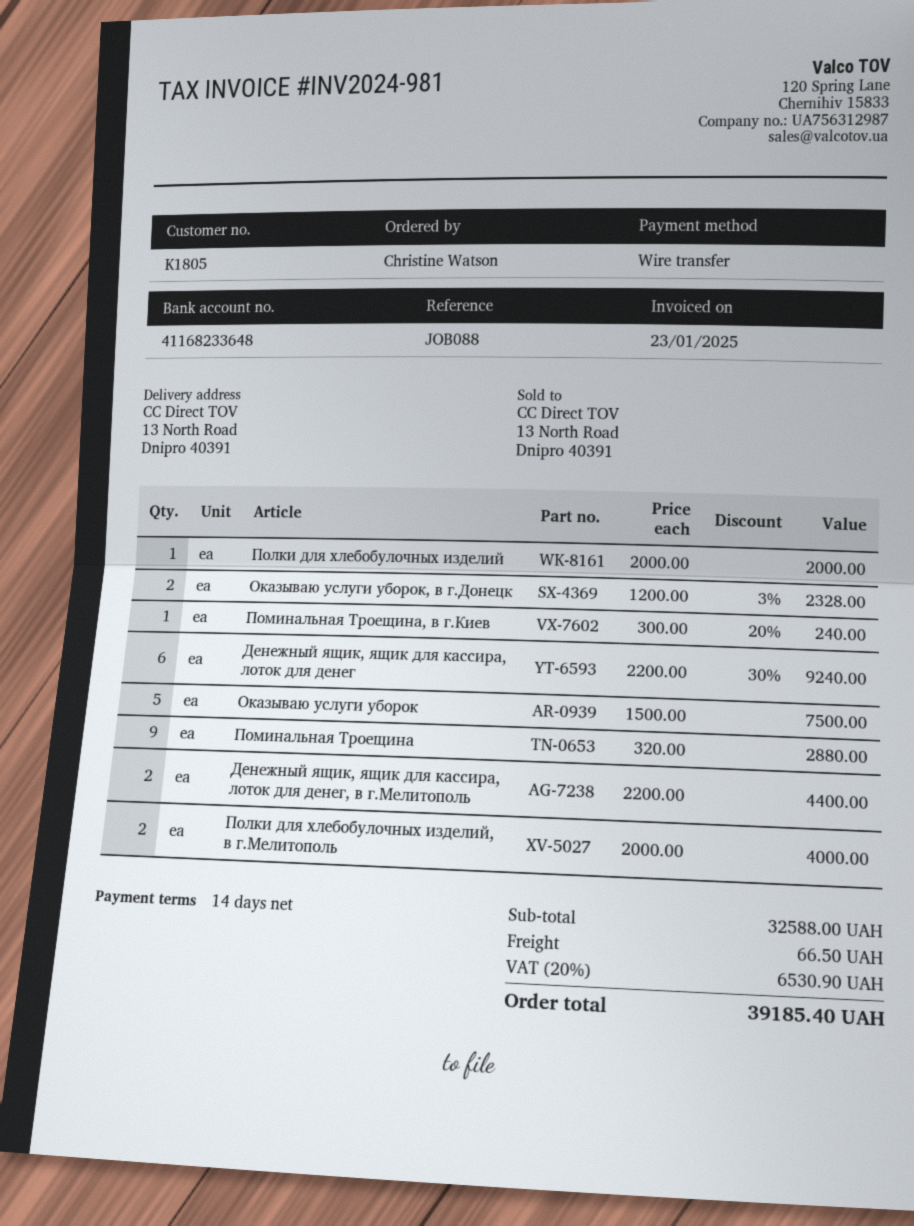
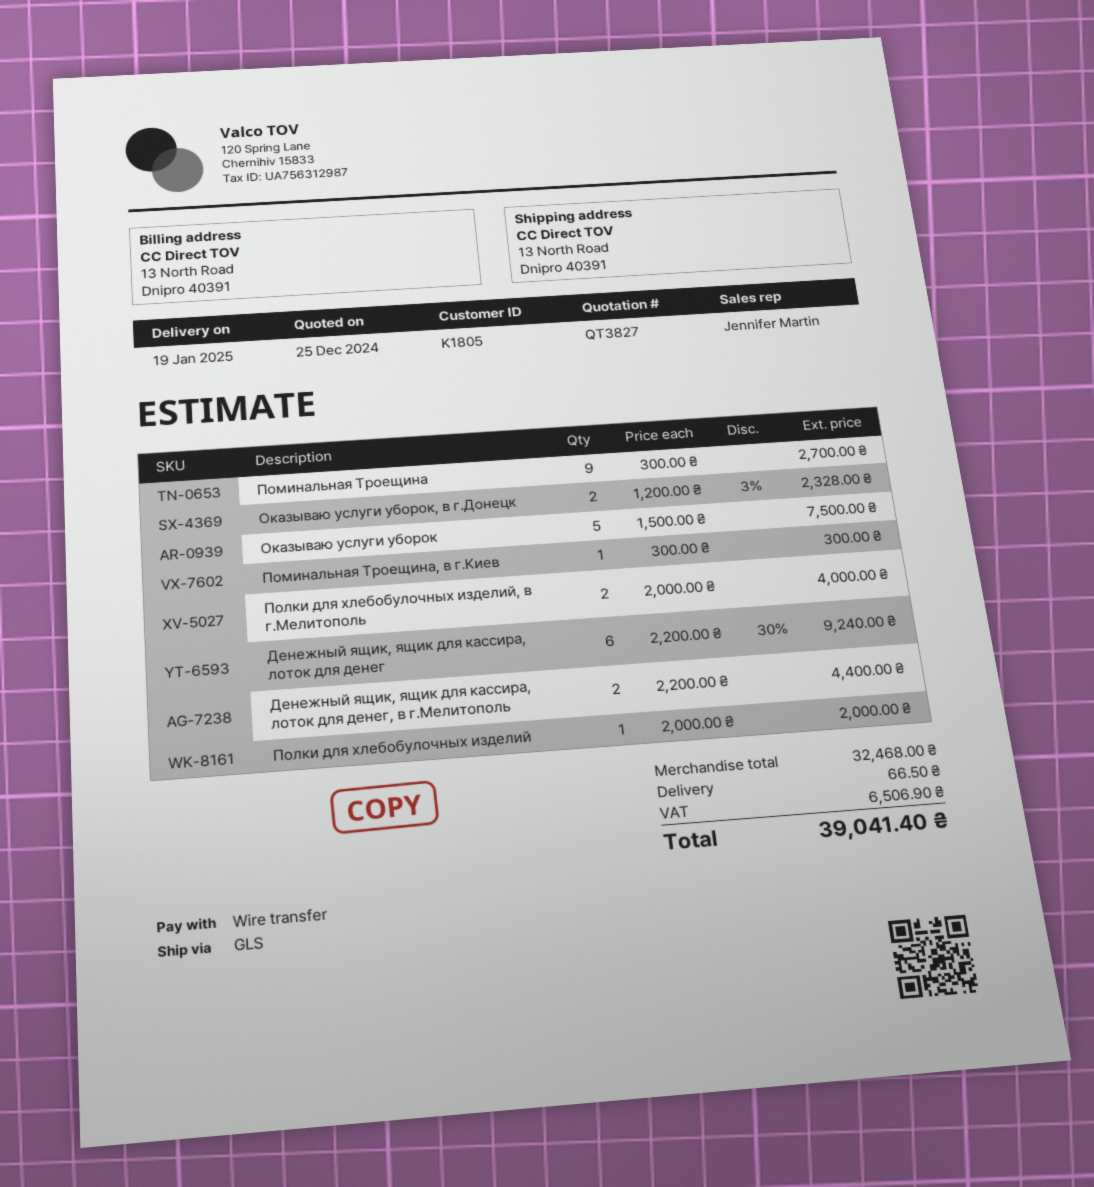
Поминальная Троещина, в г.Киев: 1 x 300.00 - 20% = 240.00 -> 1 x 300.00 = 300.00
Поминальная Троещина: 9 x 320.00 = 2880.00 -> 9 x 300.00 = 2700.00
subtotal: 32588.00 -> 32468.00
tax: 6530.90 -> 6506.90
total: 39185.40 -> 39041.40

